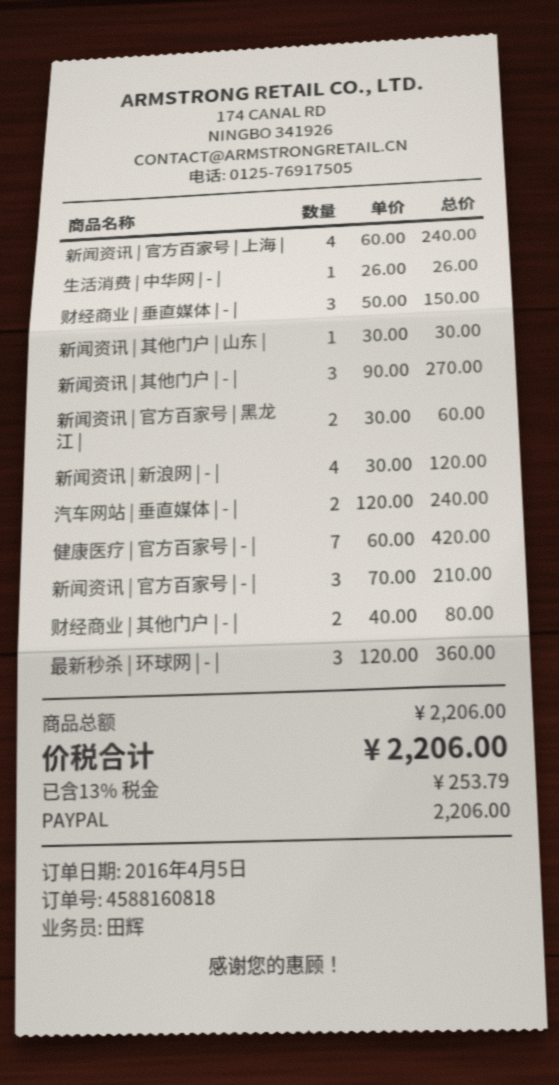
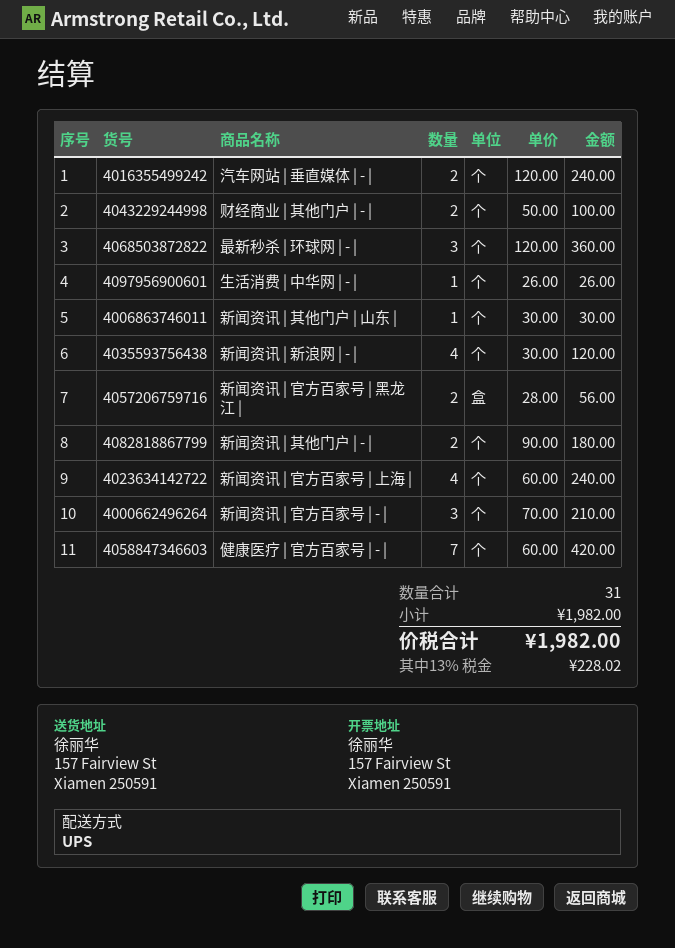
财经商业 | 垂直媒体 | - |: 3 x 50.00 = 150.00 -> none
新闻资讯 | 其他门户 | - |: 3 x 90.00 = 270.00 -> 2 x 90.00 = 180.00
新闻资讯 | 官方百家号 | 黑龙江 |: 2 x 30.00 = 60.00 -> 2 x 28.00 = 56.00
财经商业 | 其他门户 | - |: 2 x 40.00 = 80.00 -> 2 x 50.00 = 100.00
subtotal: 2206.00 -> 1982.00
tax: 13% = 253.79 -> 13% = 228.02
total: 2206.00 -> 1982.00

